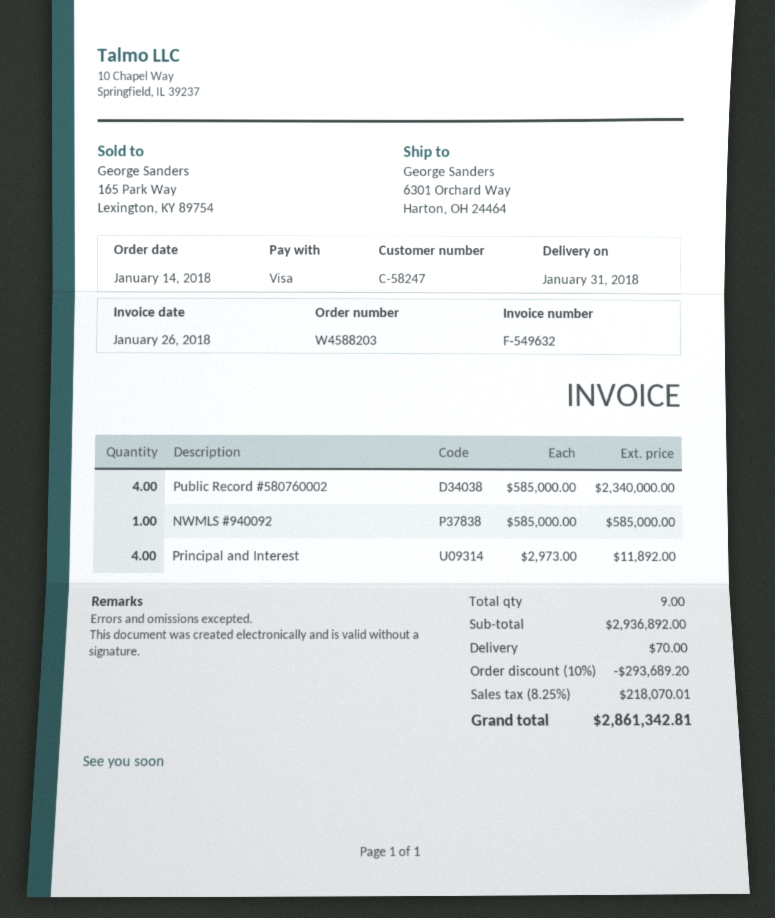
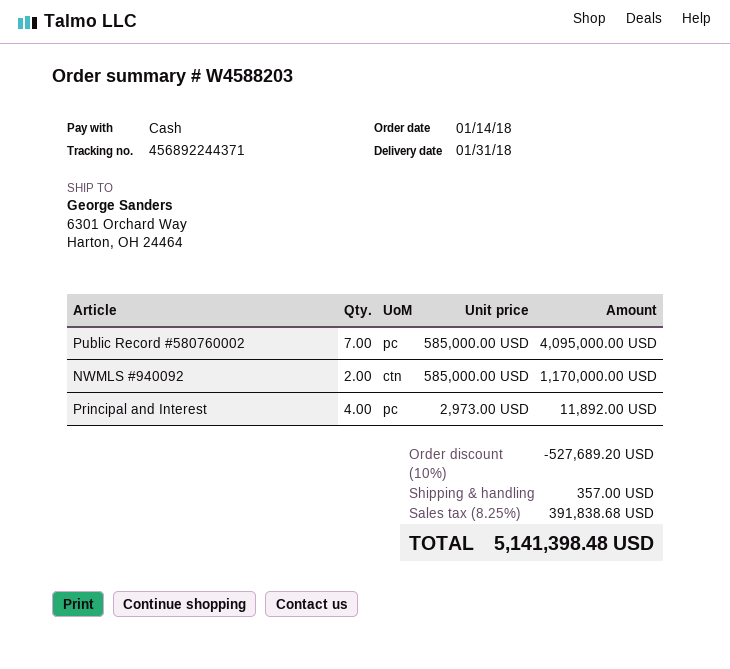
payment method: Visa -> cash
Public Record #580760002: 4 x 585000.00 = 2340000.00 -> 7 x 585000.00 = 4095000.00
NWMLS #940092: 1 x 585000.00 = 585000.00 -> 2 x 585000.00 = 1170000.00
discount: 10% = 293689.20 -> 10% = 527689.20
shipping: 70.00 -> 357.00
tax: 8.25% = 218070.01 -> 8.25% = 391838.68
total: 2861342.81 -> 5141398.48

